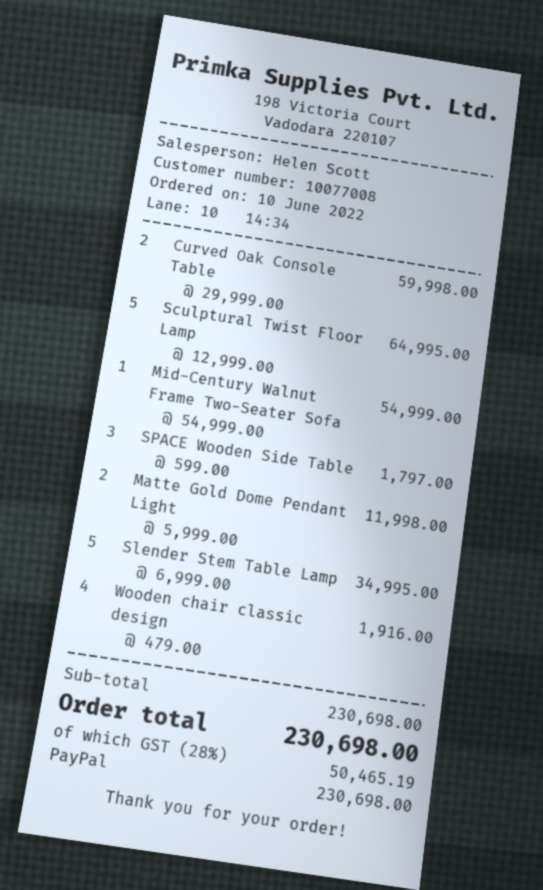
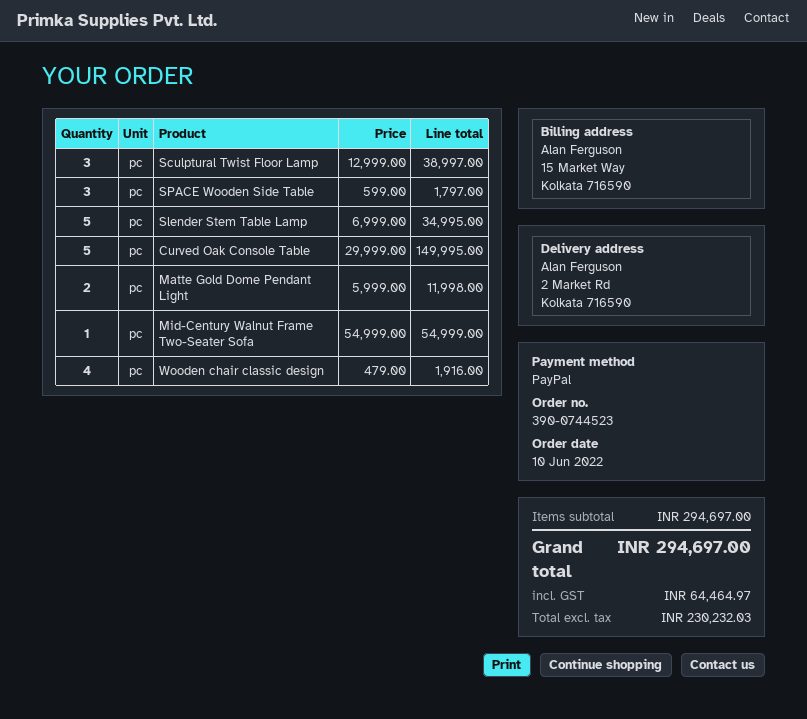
Curved Oak Console Table: 2 x 29999.00 = 59998.00 -> 5 x 29999.00 = 149995.00
Sculptural Twist Floor Lamp: 5 x 12999.00 = 64995.00 -> 3 x 12999.00 = 38997.00
subtotal: 230698.00 -> 294697.00
tax: 50465.19 -> 64464.97
total: 230698.00 -> 294697.00

